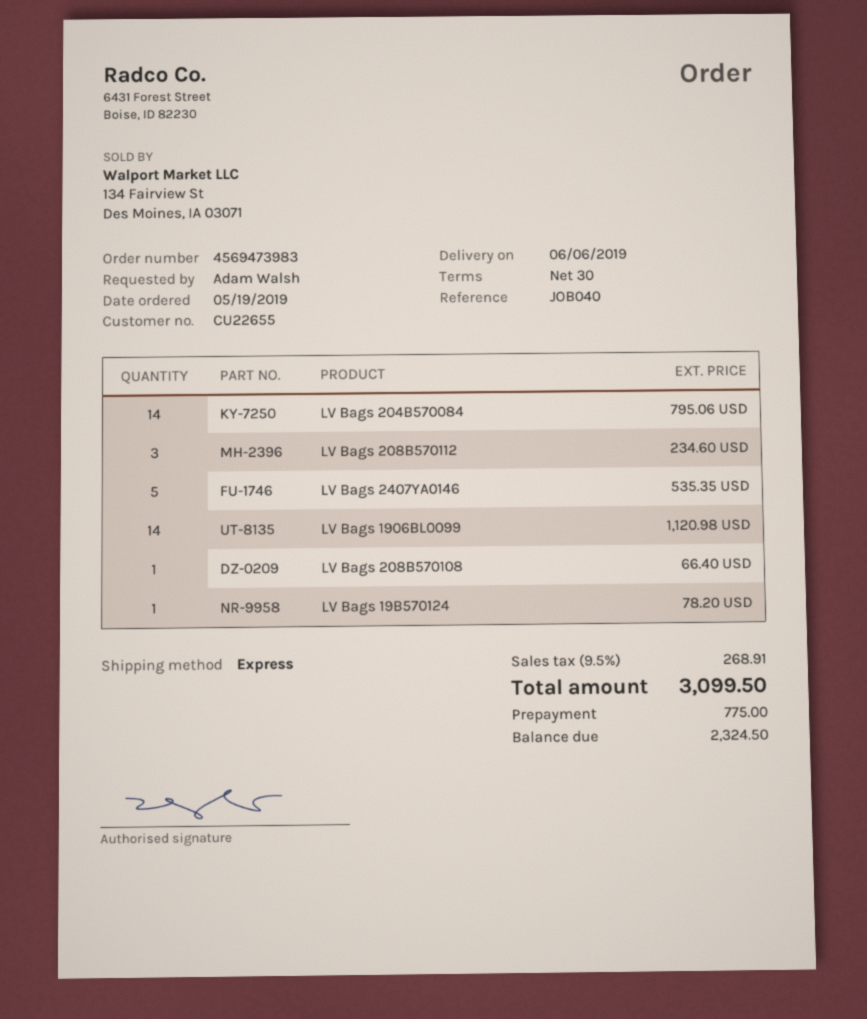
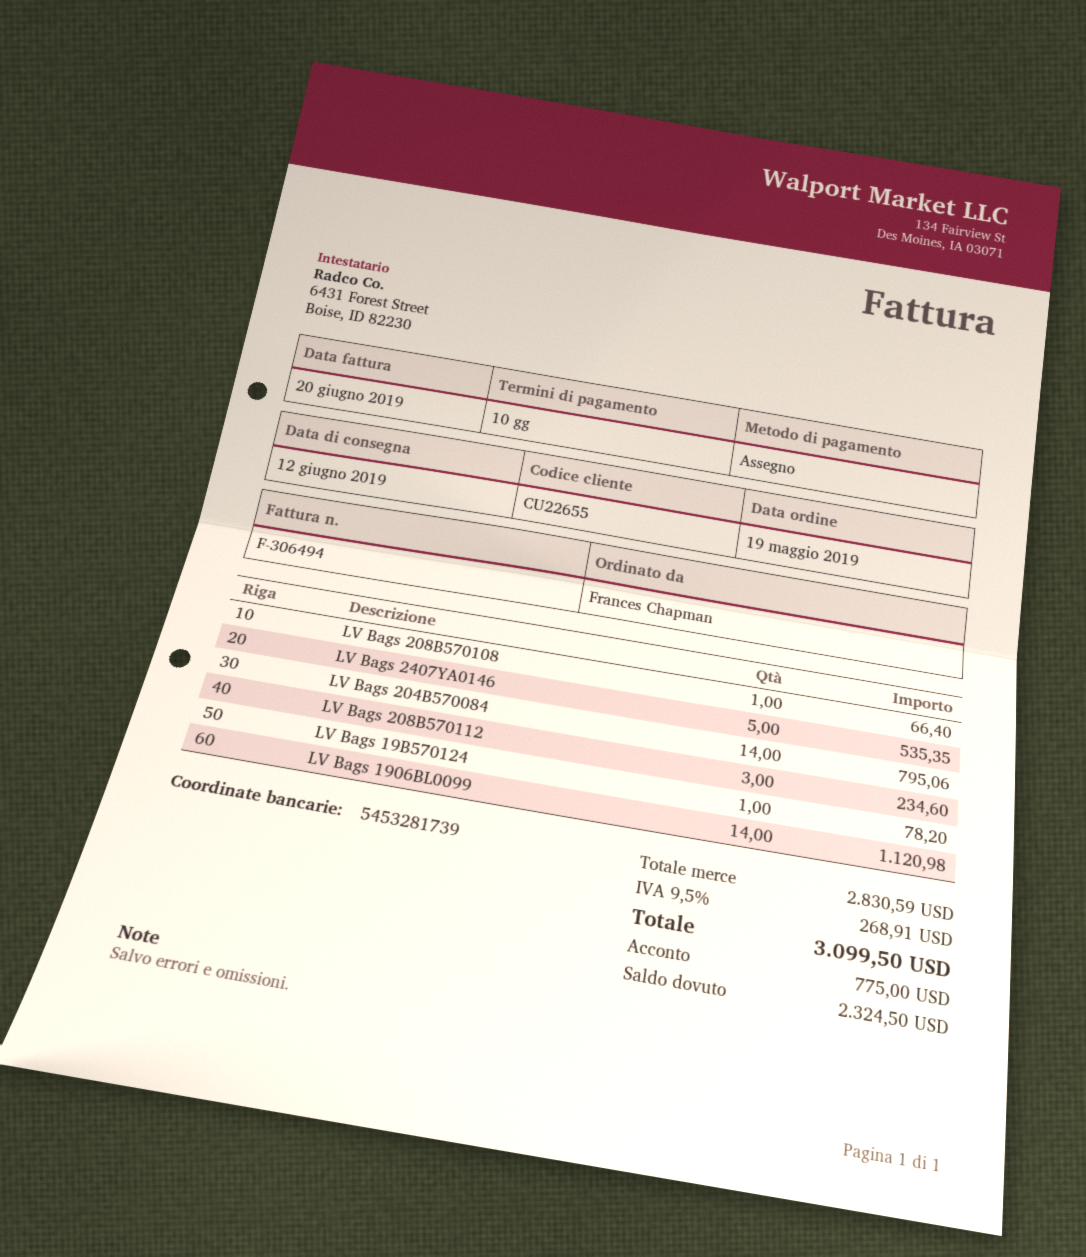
delivery date: 2019-06-06 -> 2019-06-12
payment terms: 30 days -> 10 days
ordered by: Adam Walsh -> Frances Chapman

